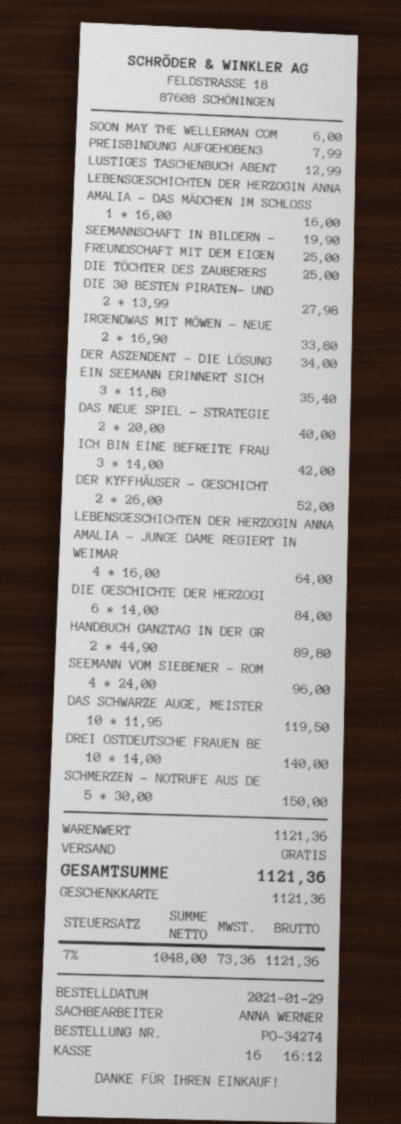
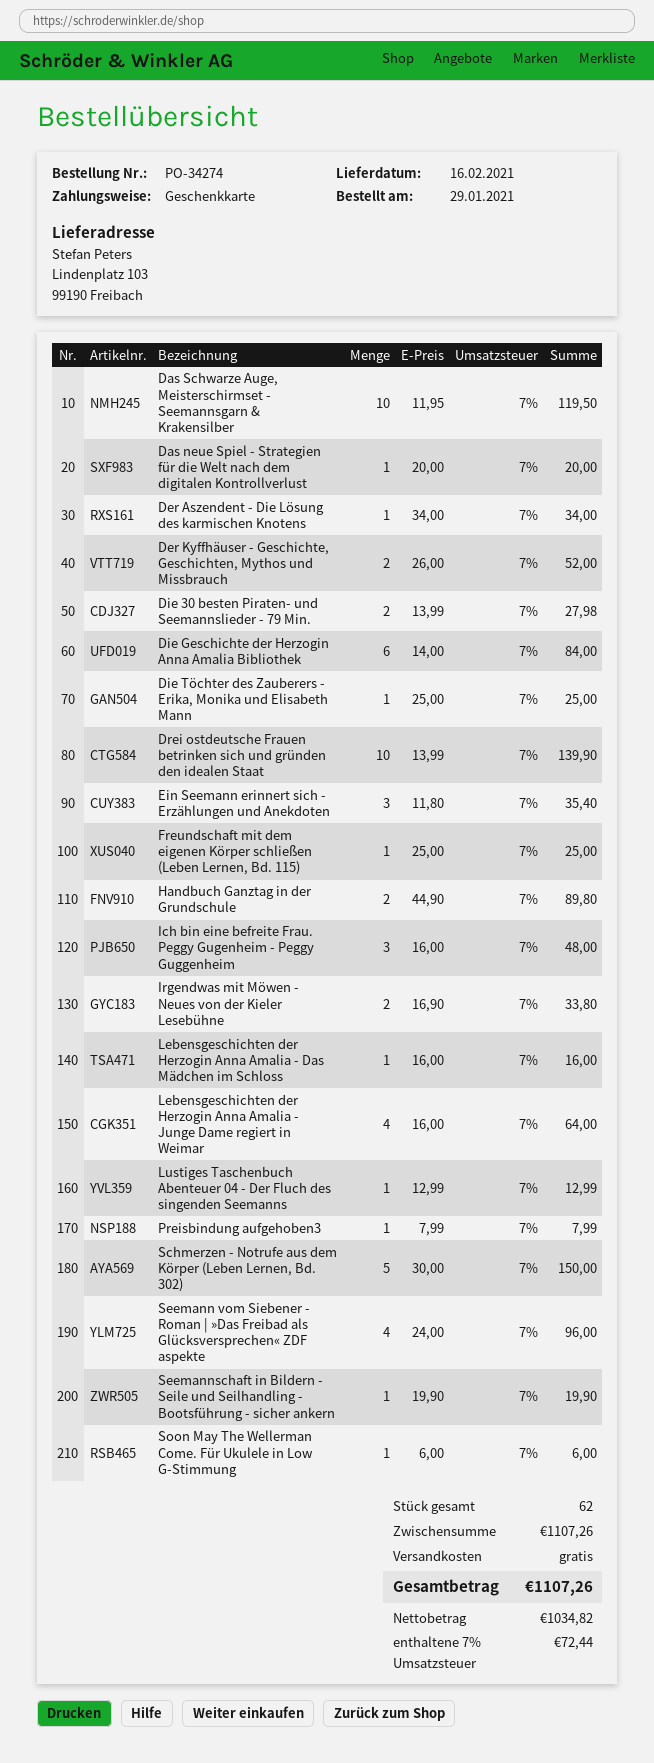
DAS NEUE SPIEL - STRATEGIE: 2 x 20.00 = 40.00 -> 1 x 20.00 = 20.00
ICH BIN EINE BEFREITE FRAU: 3 x 14.00 = 42.00 -> 3 x 16.00 = 48.00
DREI OSTDEUTSCHE FRAUEN BE: 10 x 14.00 = 140.00 -> 10 x 13.99 = 139.90
subtotal: 1121.36 -> 1107.26
net: 1048.00 -> 1034.82
tax: 7% = 73.36 -> 7% = 72.44
total: 1121.36 -> 1107.26

